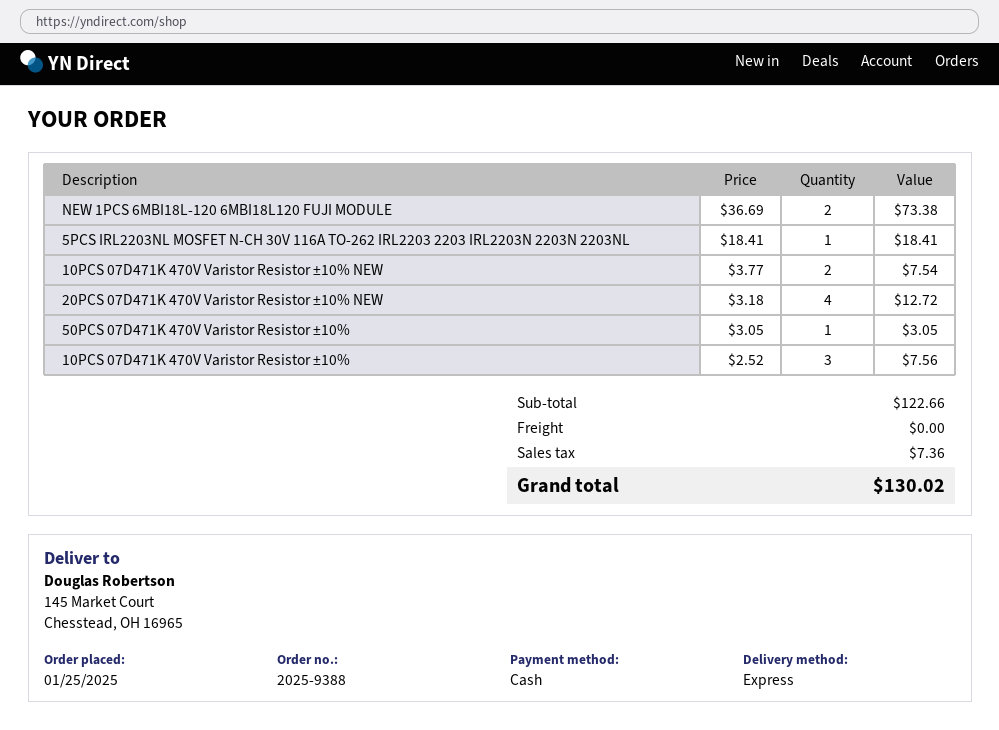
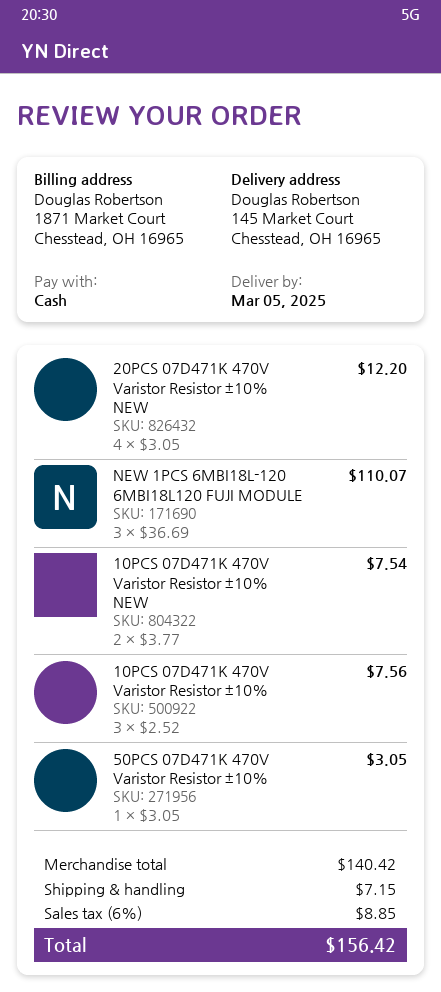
NEW 1PCS 6MBI18L-120 6MBI18L120 FUJI MODULE: 2 x 36.69 = 73.38 -> 3 x 36.69 = 110.07
5PCS IRL2203NL MOSFET N-CH 30V 116A TO-262 IRL2203 2203 IRL2203N 2203N 2203NL: 1 x 18.41 = 18.41 -> none
20PCS 07D471K 470V Varistor Resistor ±10% NEW: 4 x 3.18 = 12.72 -> 4 x 3.05 = 12.20
subtotal: 122.66 -> 140.42
shipping: 0.00 -> 7.15
tax: 7.36 -> 8.85
total: 130.02 -> 156.42

